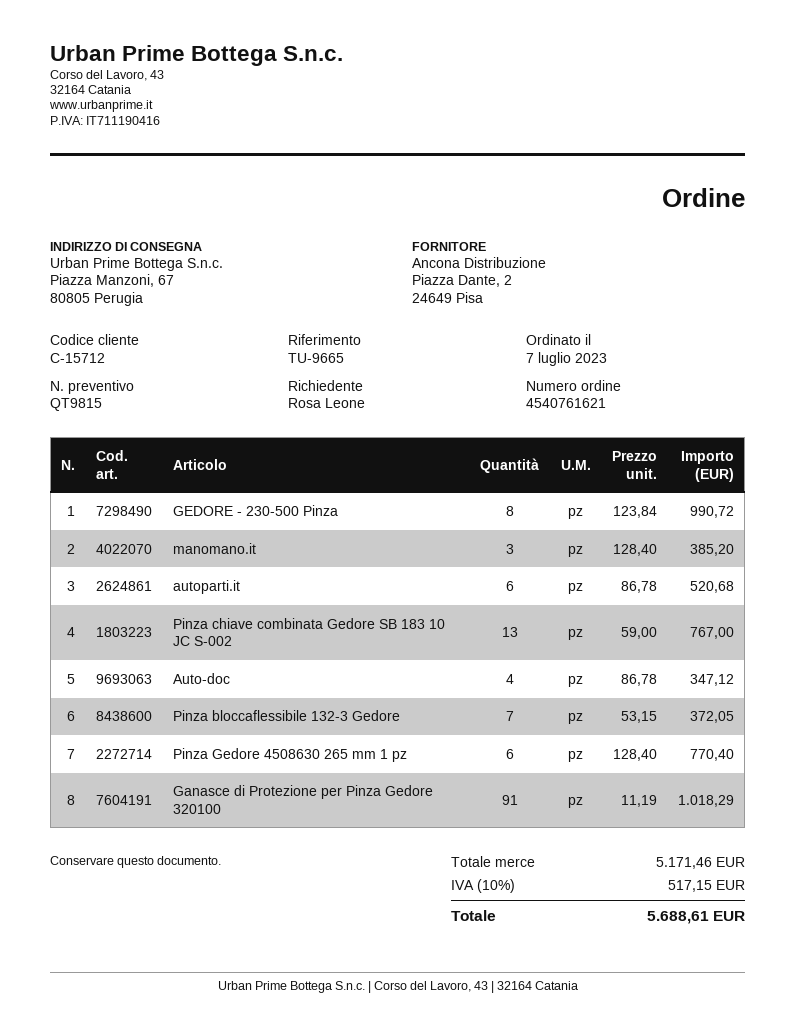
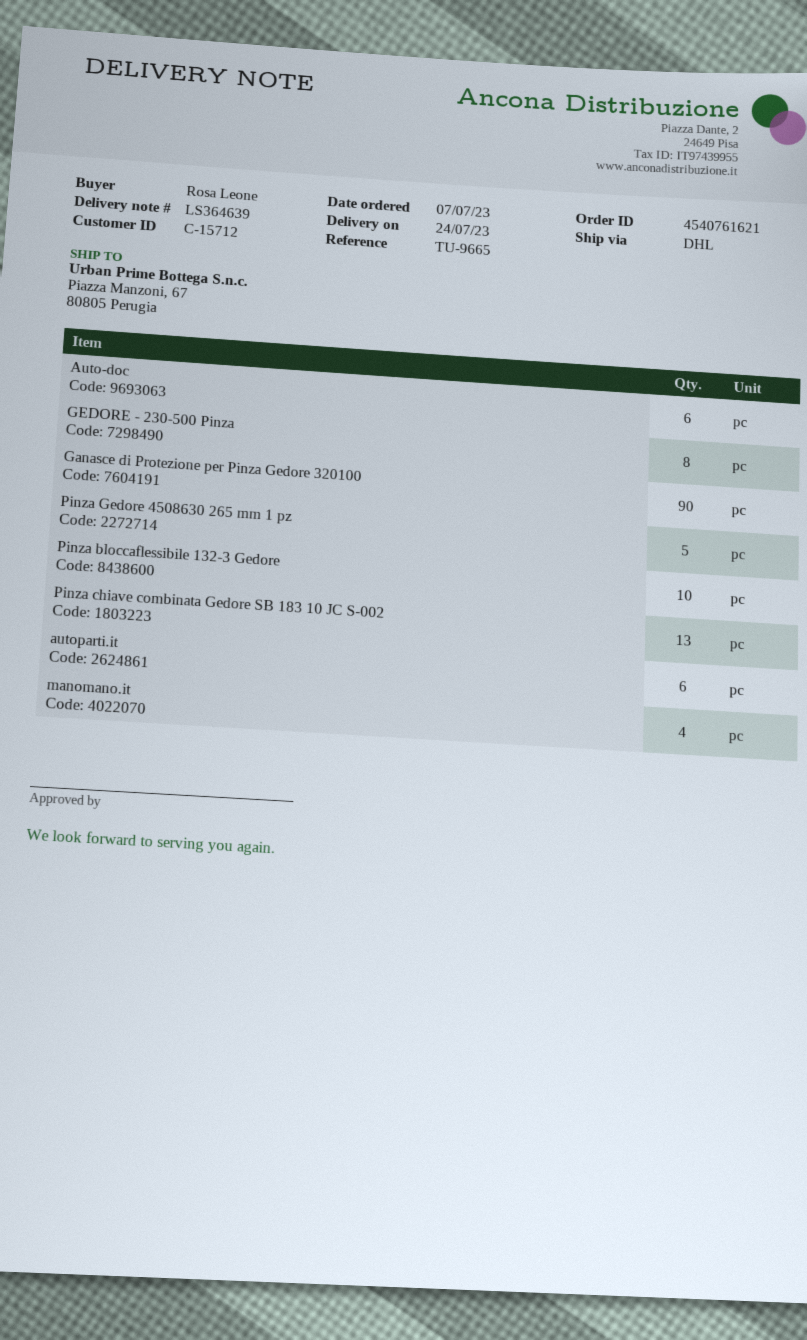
manomano.it: 3 -> 4
Auto-doc: 4 -> 6
Pinza bloccaflessibile 132-3 Gedore: 7 -> 10
Pinza Gedore 4508630 265 mm 1 pz: 6 -> 5
Ganasce di Protezione per Pinza Gedore 320100: 91 -> 90

